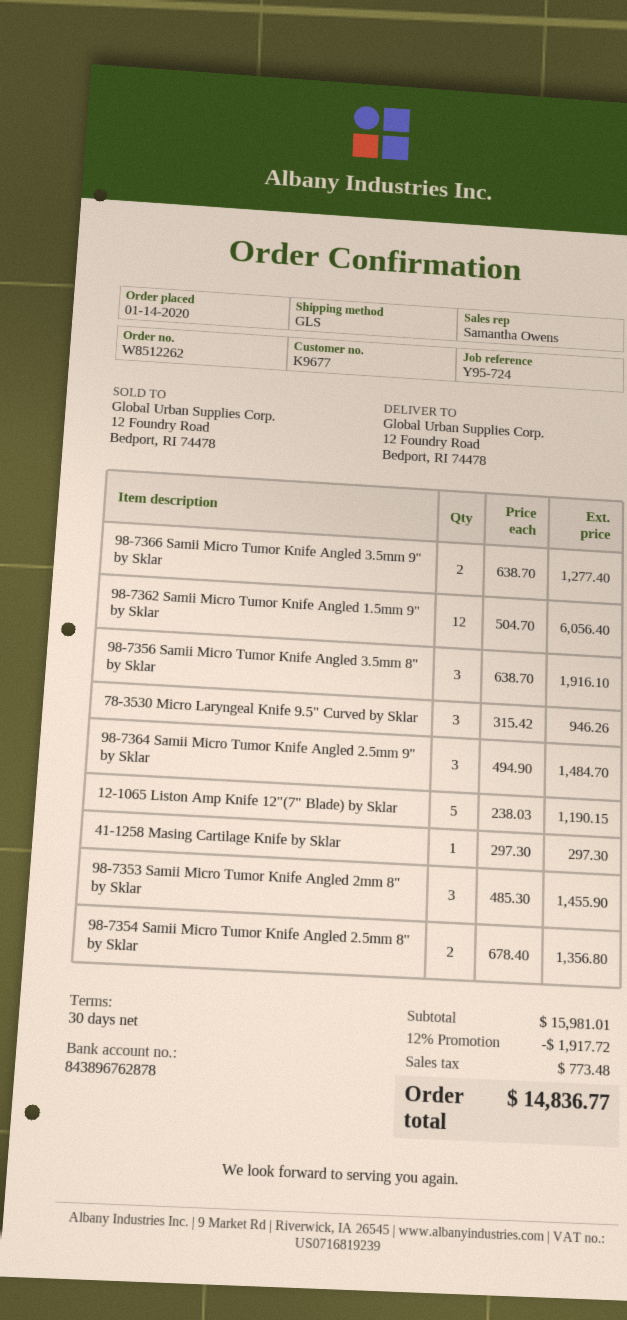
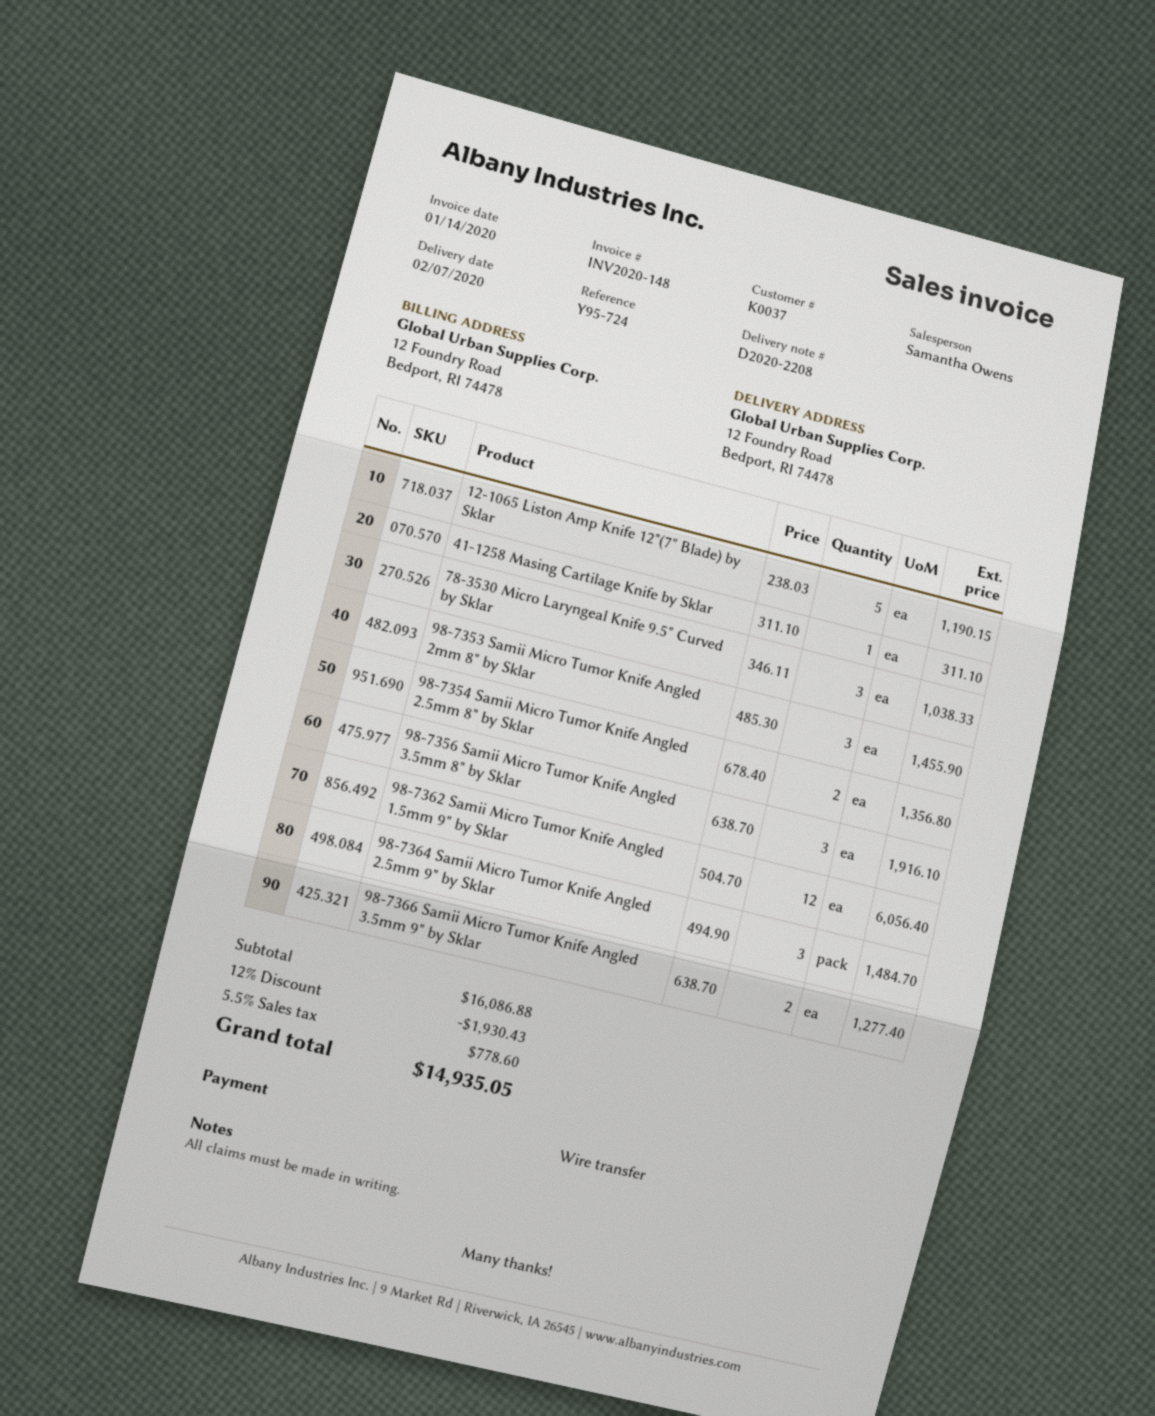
customer number: K9677 -> K0037
78-3530 Micro Laryngeal Knife 9.5" Curved by Sklar: 3 x 315.42 = 946.26 -> 3 x 346.11 = 1038.33
41-1258 Masing Cartilage Knife by Sklar: 1 x 297.30 = 297.30 -> 1 x 311.10 = 311.10
subtotal: 15981.01 -> 16086.88
discount: 12% = 1917.72 -> 12% = 1930.43
tax: 773.48 -> 778.60
total: 14836.77 -> 14935.05

